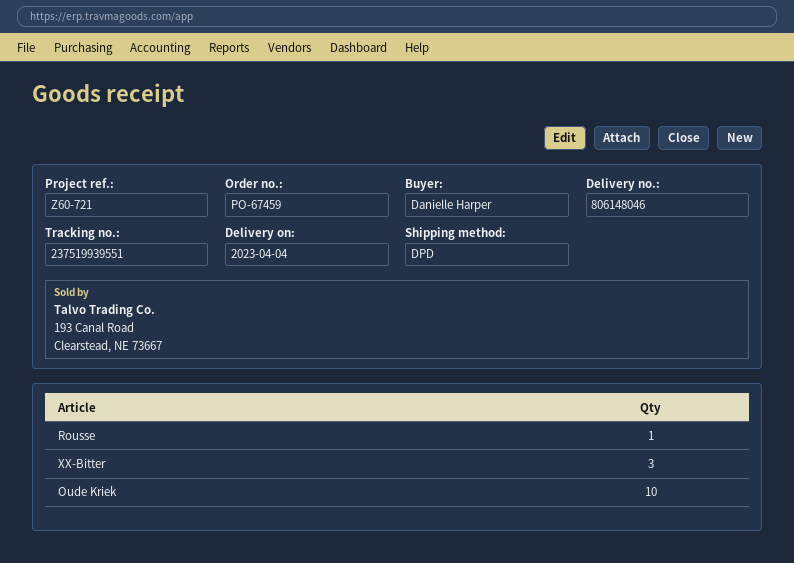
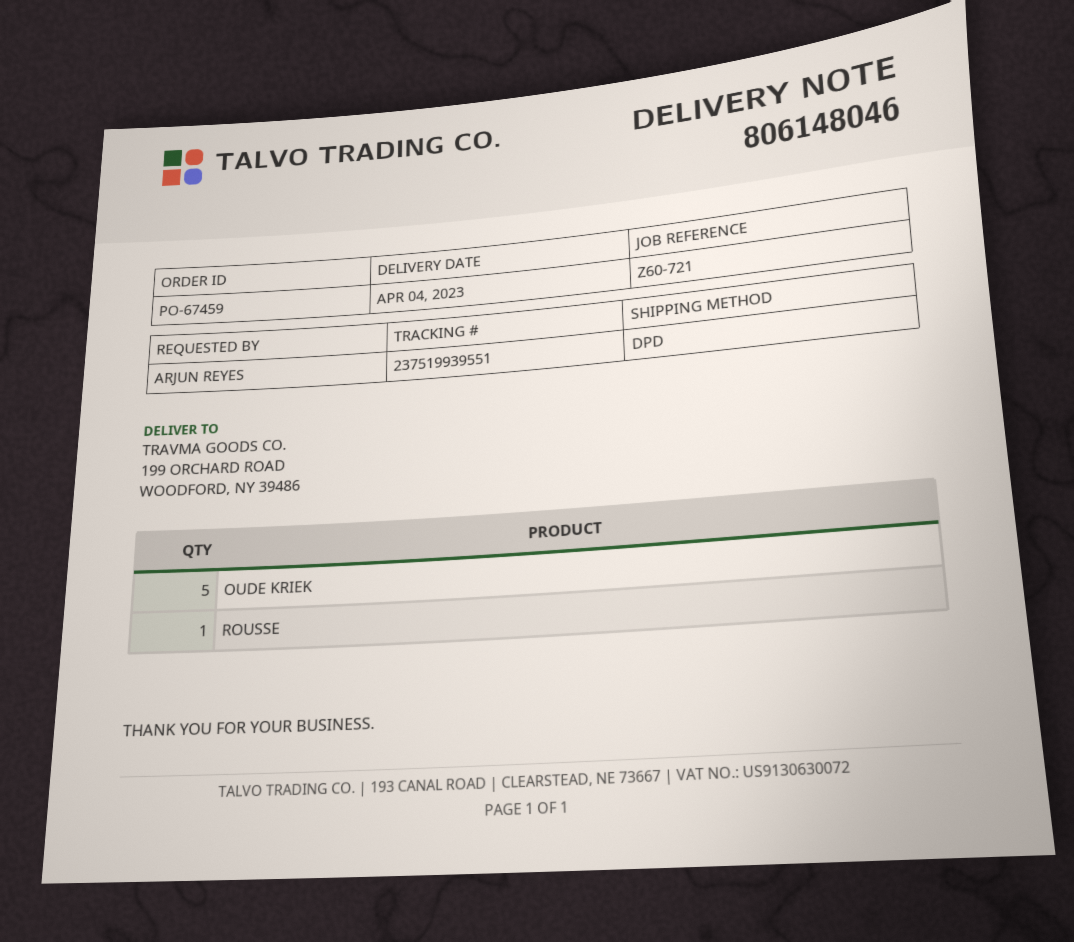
ordered by: Danielle Harper -> ARJUN REYES
XX-Bitter: 3 -> none
Oude Kriek: 10 -> 5

